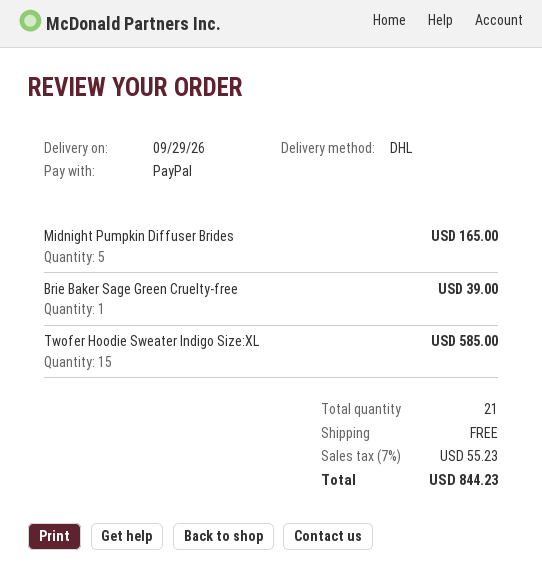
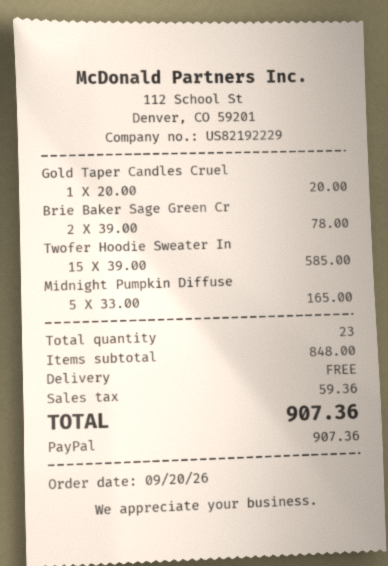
Brie Baker Sage Green Cruelty-free: 1 for 39.00 -> 2 for 78.00
Gold Taper Candles Cruel: none -> 1 for 20.00
total quantity: 21 -> 23
tax: 55.23 -> 59.36
total: 844.23 -> 907.36

